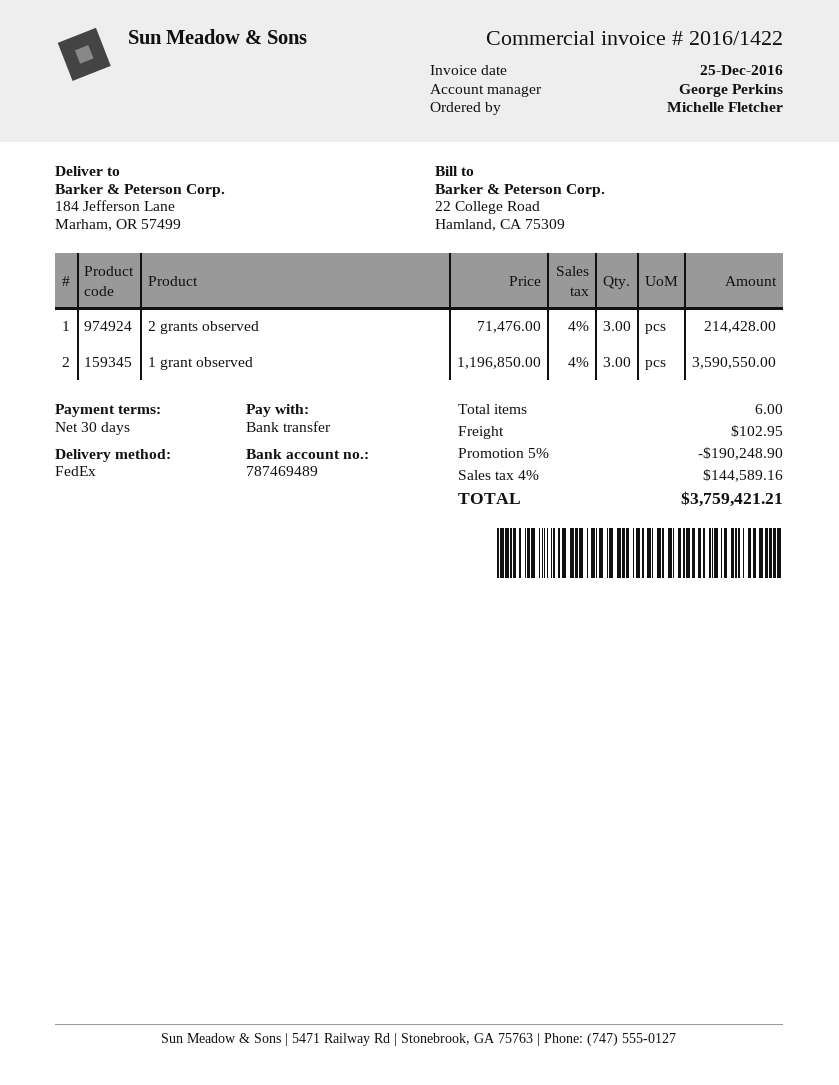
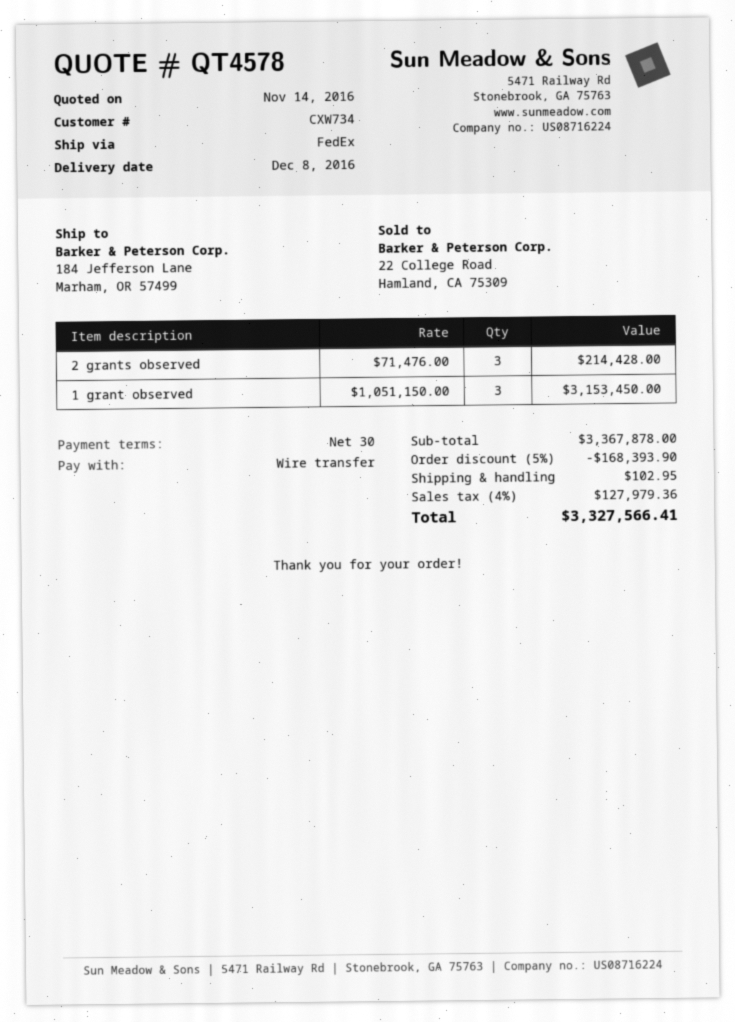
1 grant observed: 3 x 1196850.00 = 3590550.00 -> 3 x 1051150.00 = 3153450.00
discount: 5% = 190248.90 -> 5% = 168393.90
tax: 4% = 144589.16 -> 4% = 127979.36
total: 3759421.21 -> 3327566.41

